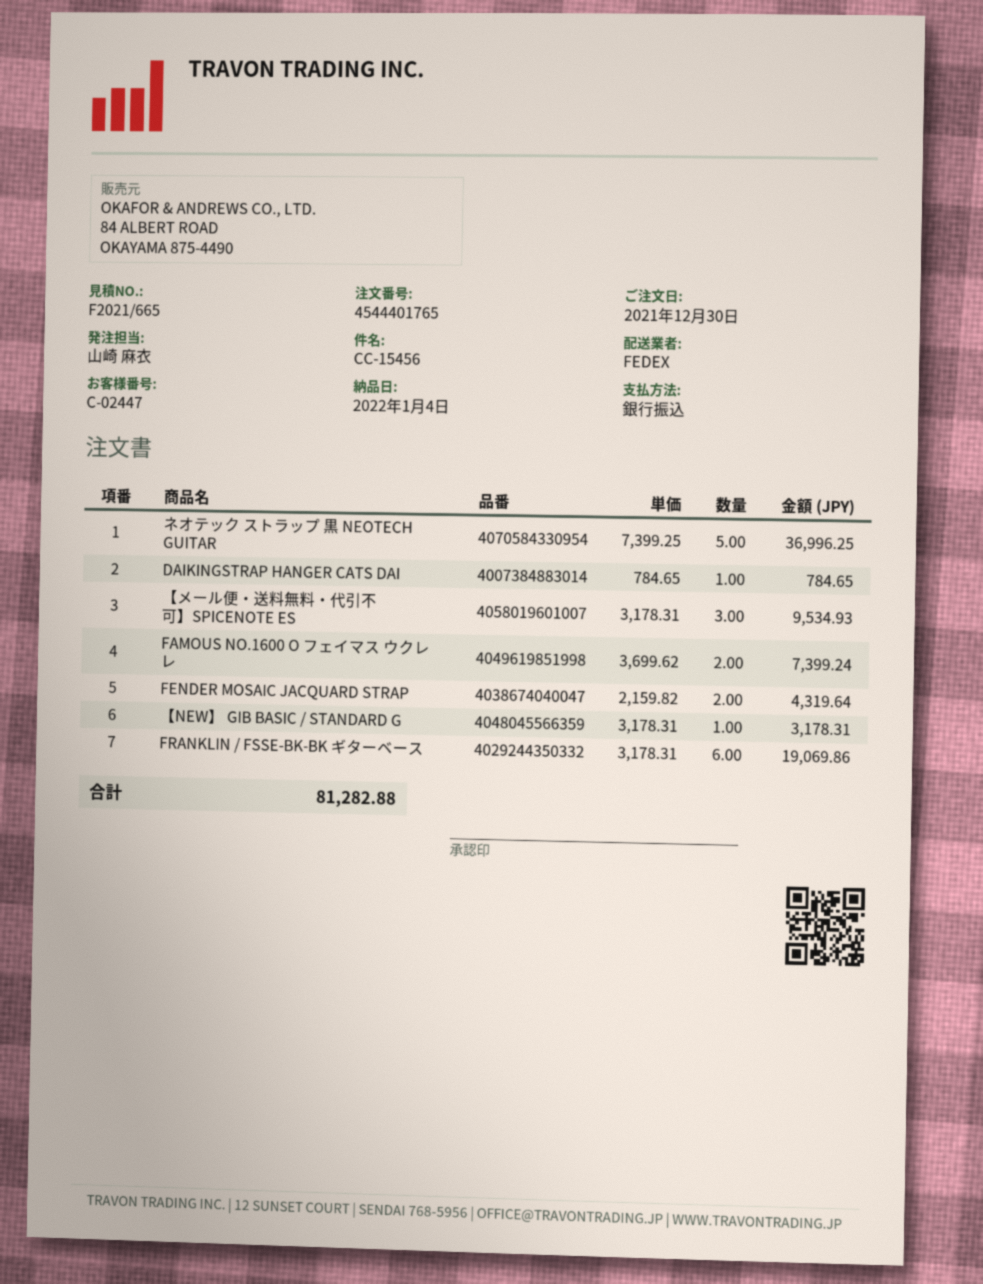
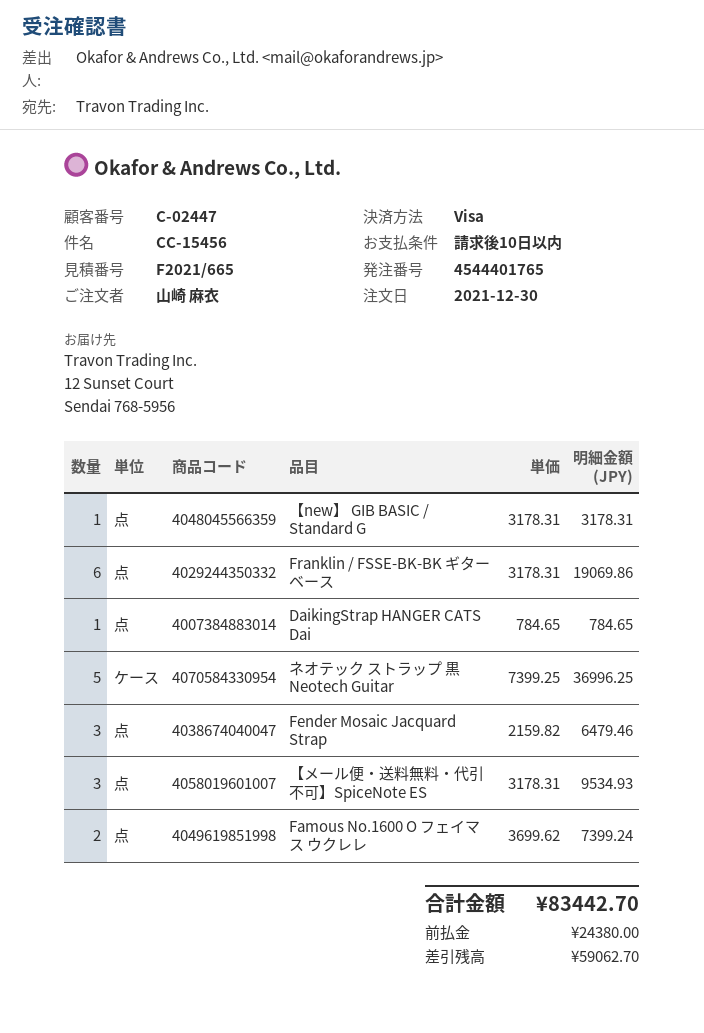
payment method: bank transfer -> Visa
FENDER MOSAIC JACQUARD STRAP: 2 x 2159.82 = 4319.64 -> 3 x 2159.82 = 6479.46
total: 81282.88 -> 83442.70

